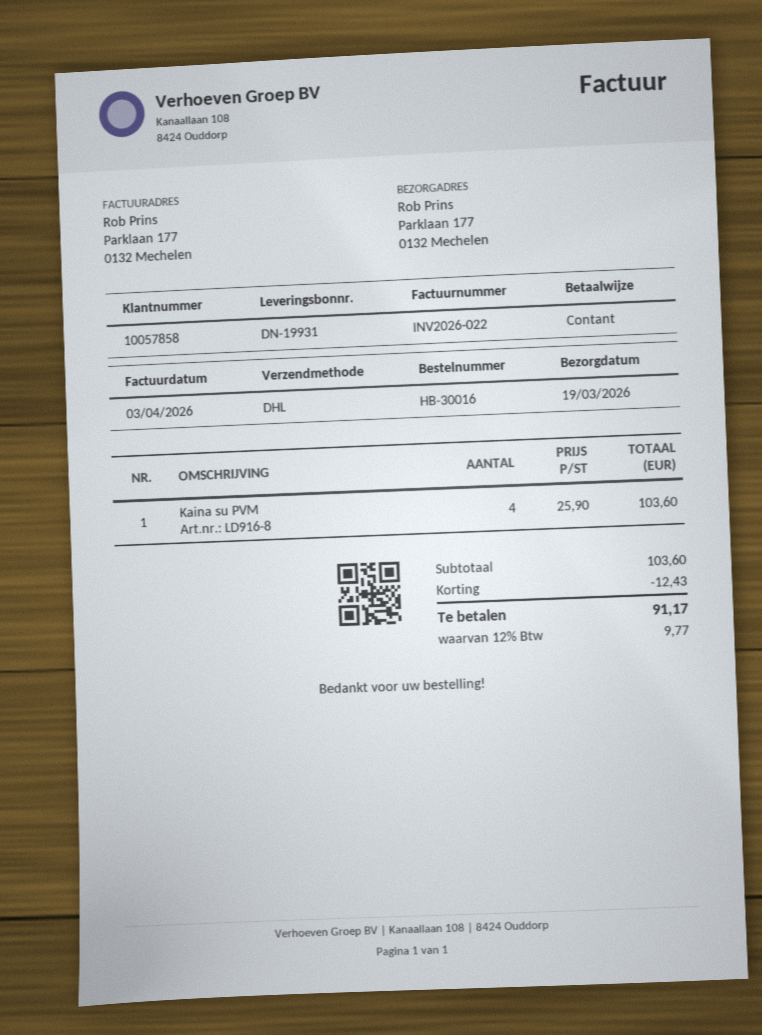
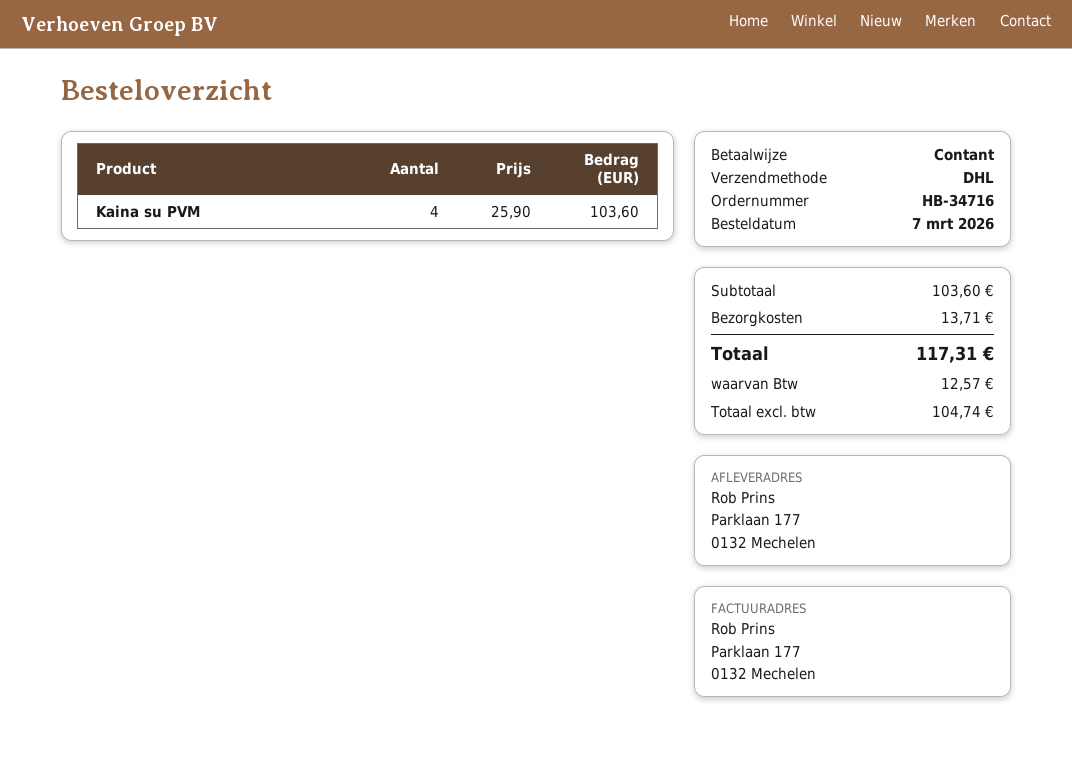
order number: HB-30016 -> HB-34716
discount: 12.43 -> none
shipping: none -> 13.71
tax: 9.77 -> 12.57
total: 91.17 -> 117.31

